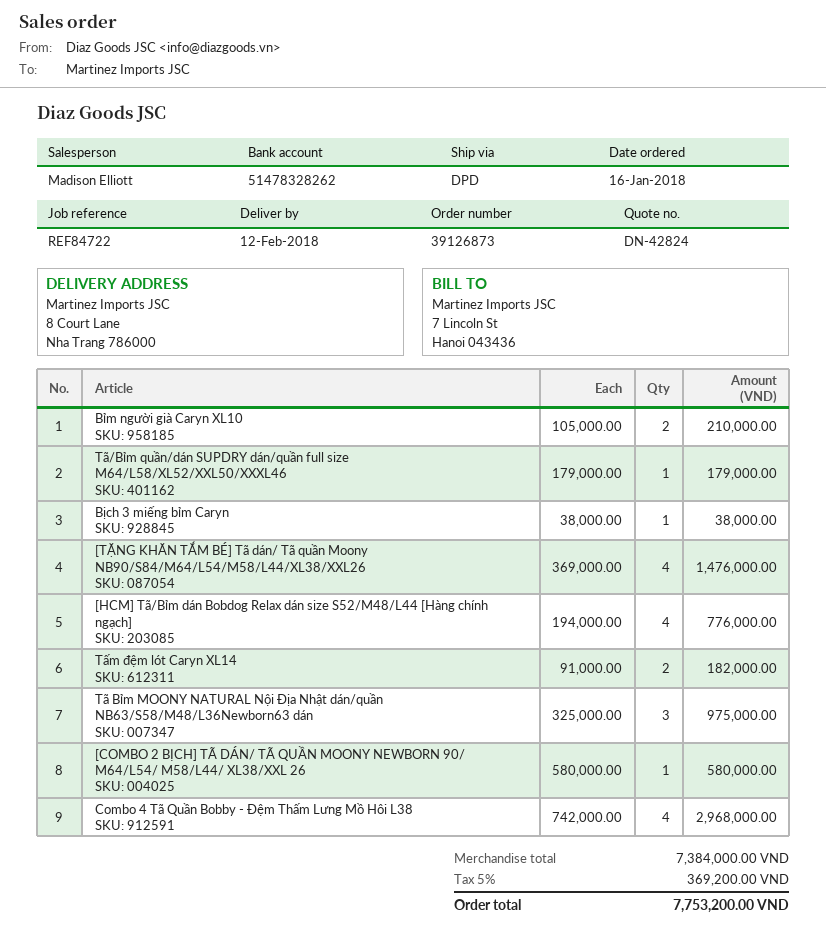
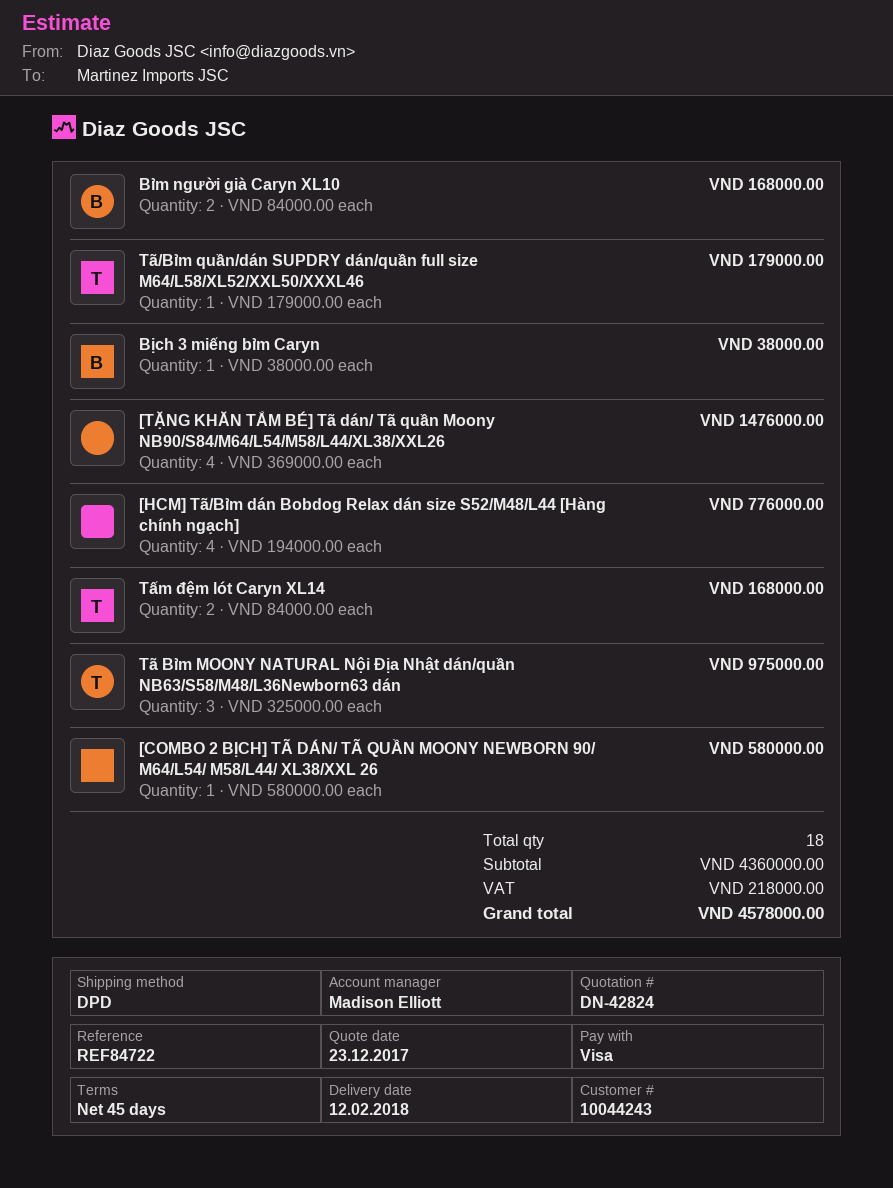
Bỉm người già Caryn XL10: 2 x 105000.00 = 210000.00 -> 2 x 84000.00 = 168000.00
Tấm đệm lót Caryn XL14: 2 x 91000.00 = 182000.00 -> 2 x 84000.00 = 168000.00
Combo 4 Tã Quần Bobby - Đệm Thấm Lưng Mồ Hôi L38: 4 x 742000.00 = 2968000.00 -> none
subtotal: 7384000.00 -> 4360000.00
tax: 369200.00 -> 218000.00
total: 7753200.00 -> 4578000.00

